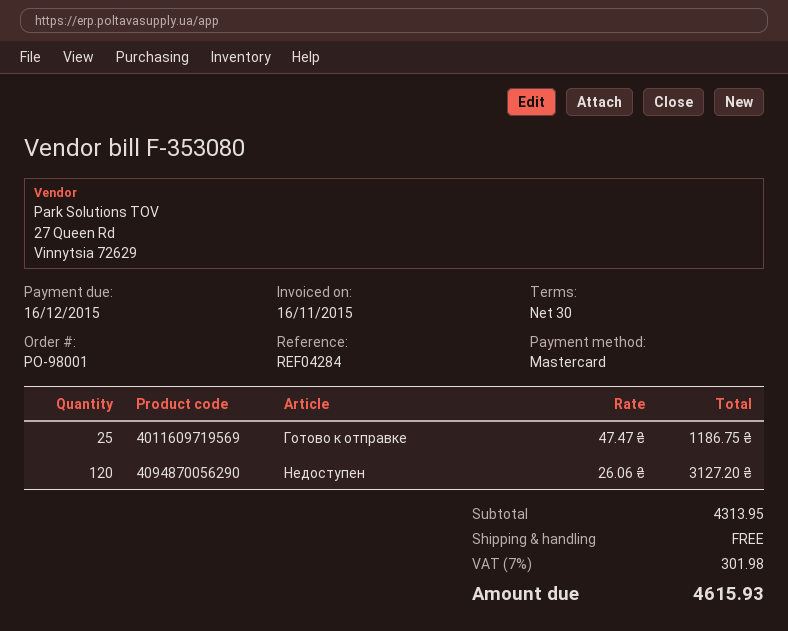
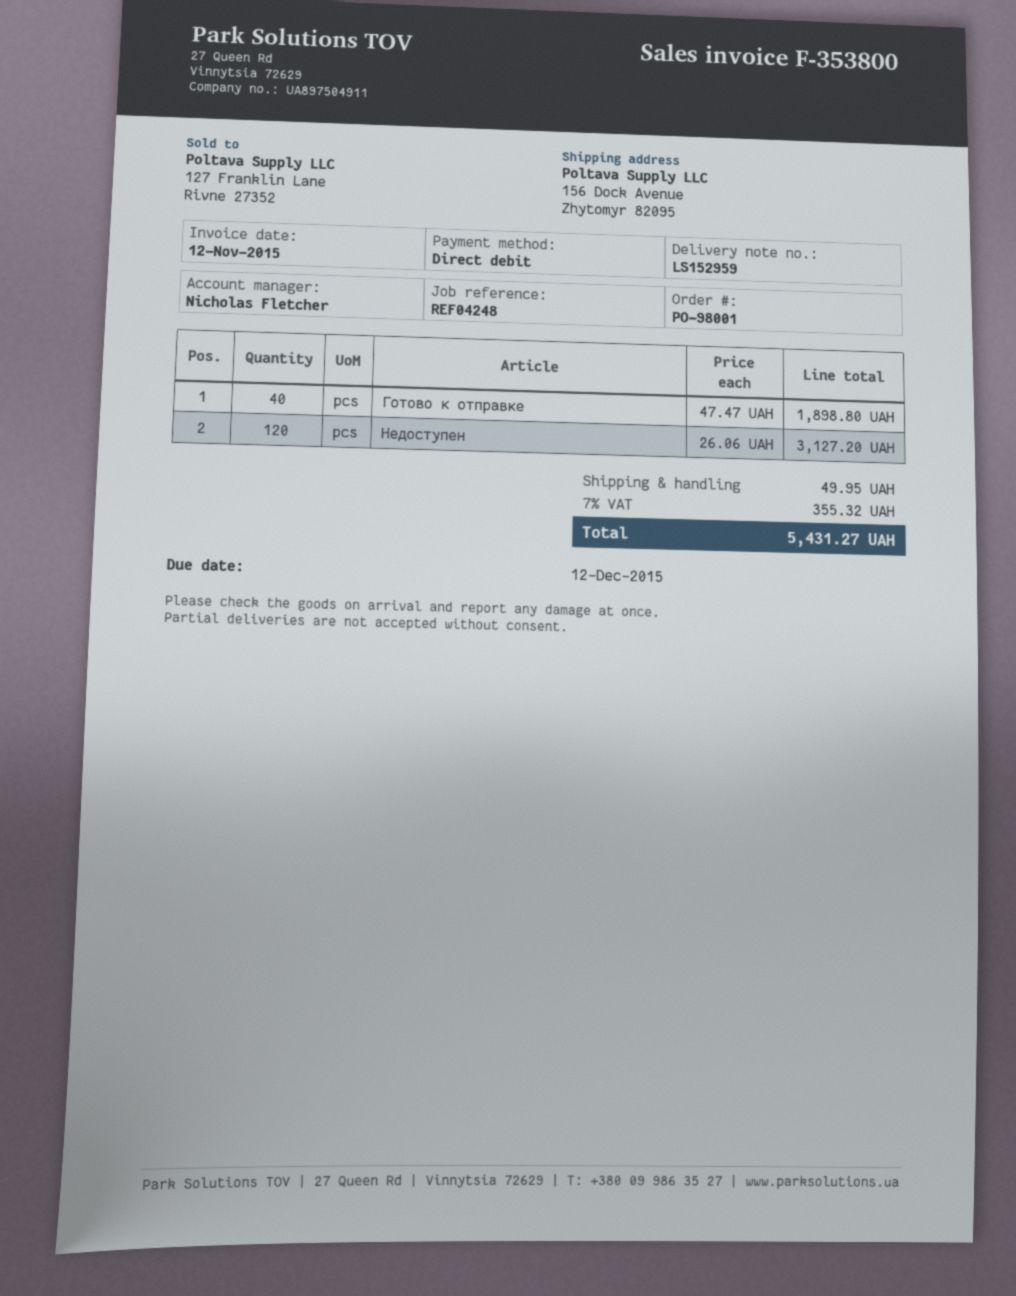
invoice number: F-353080 -> F-353800
invoice date: 2015-11-16 -> 2015-11-12
due date: 2015-12-16 -> 2015-12-12
reference: REF04284 -> REF04248
payment method: Mastercard -> direct debit
Готово к отправке: 25 x 47.47 = 1186.75 -> 40 x 47.47 = 1898.80
shipping: 0.00 -> 49.95
tax: 7% = 301.98 -> 7% = 355.32
total: 4615.93 -> 5431.27

